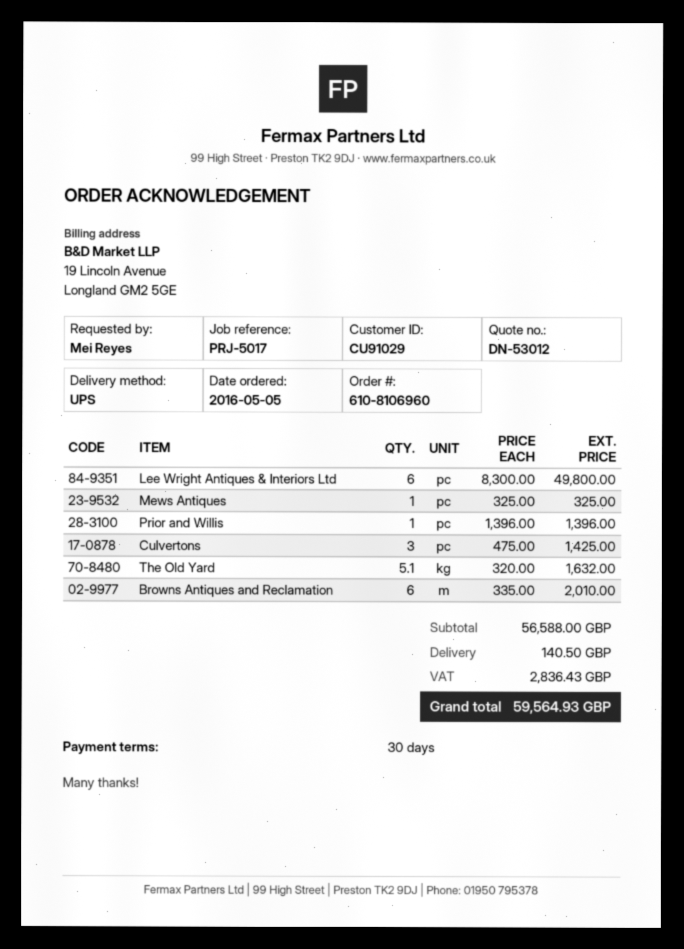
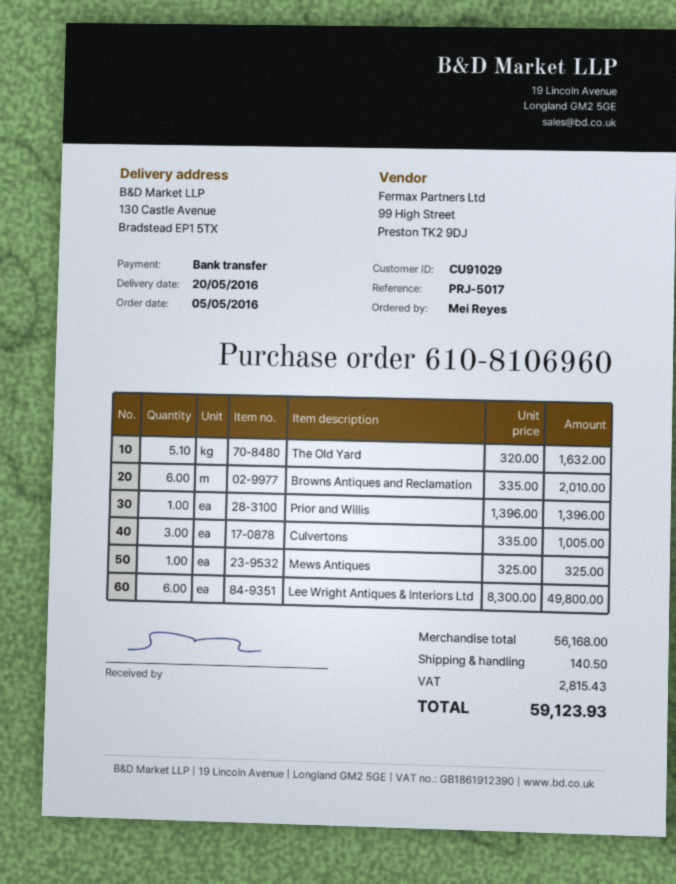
Culvertons: 3 x 475.00 = 1425.00 -> 3 x 335.00 = 1005.00
subtotal: 56588.00 -> 56168.00
tax: 2836.43 -> 2815.43
total: 59564.93 -> 59123.93

